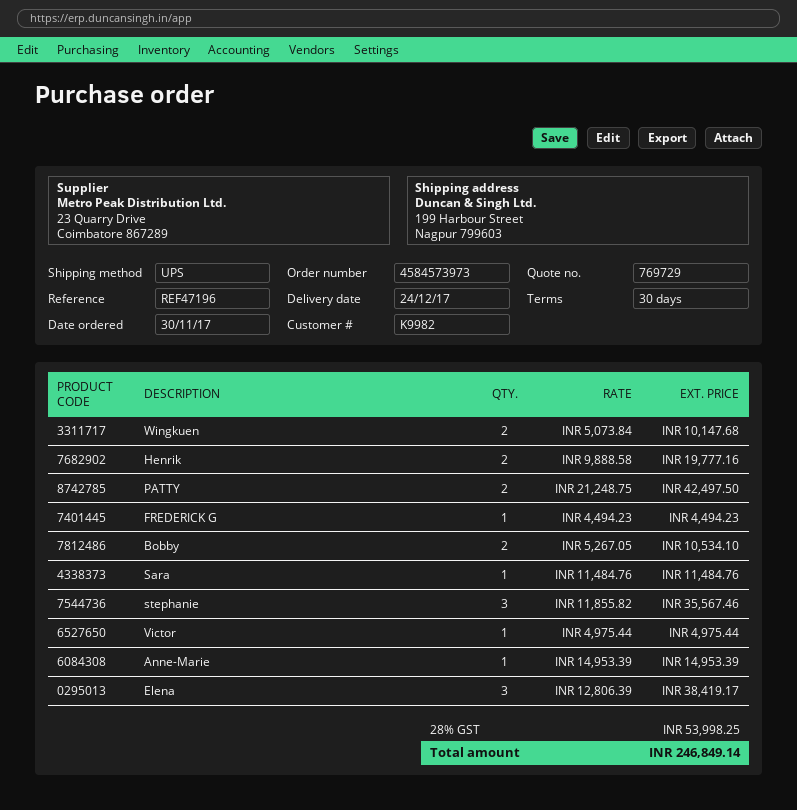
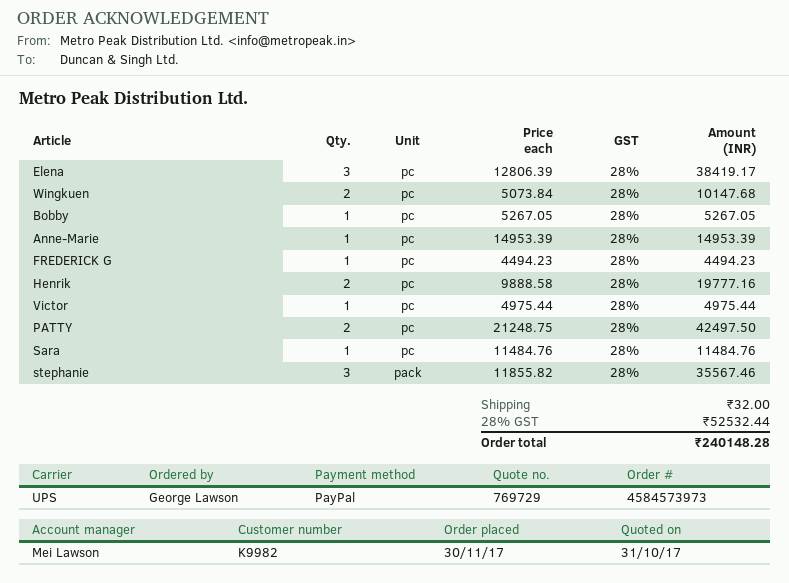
Bobby: 2 x 5267.05 = 10534.10 -> 1 x 5267.05 = 5267.05
shipping: none -> 32.00
tax: 28% = 53998.25 -> 28% = 52532.44
total: 246849.14 -> 240148.28

